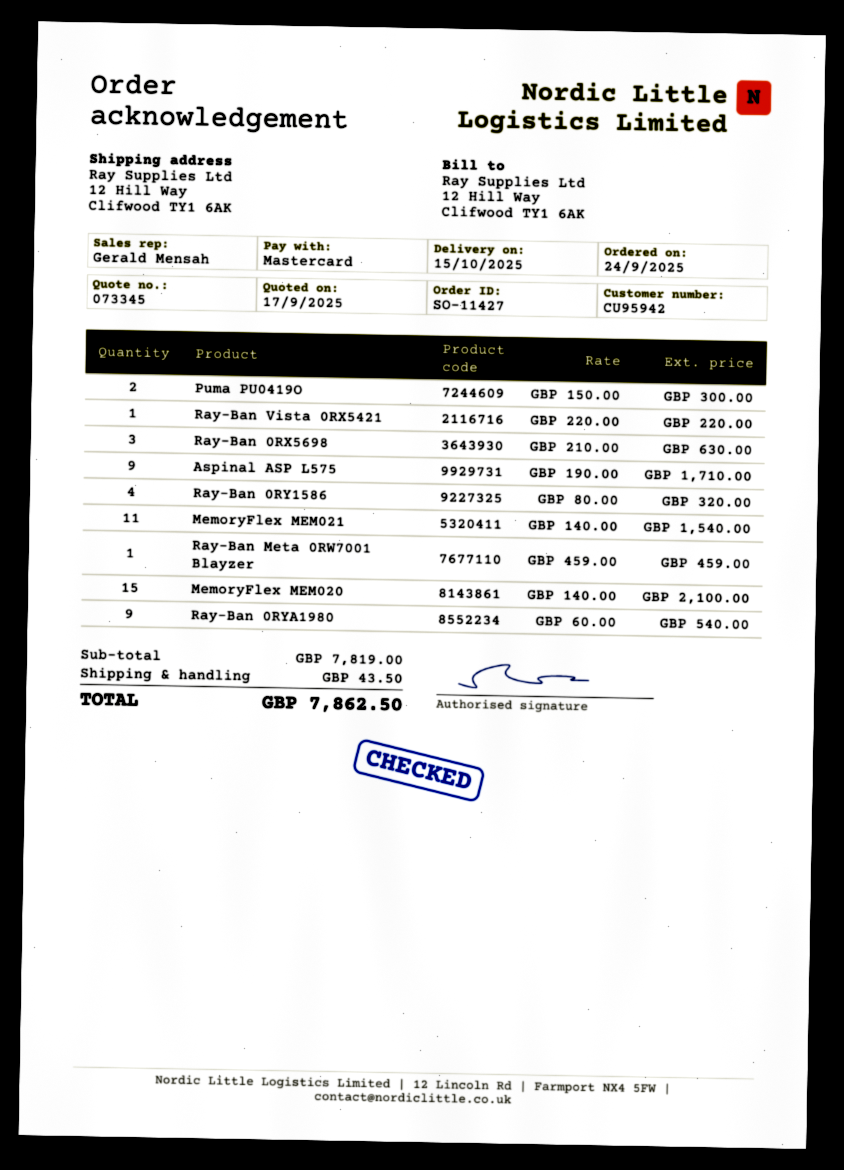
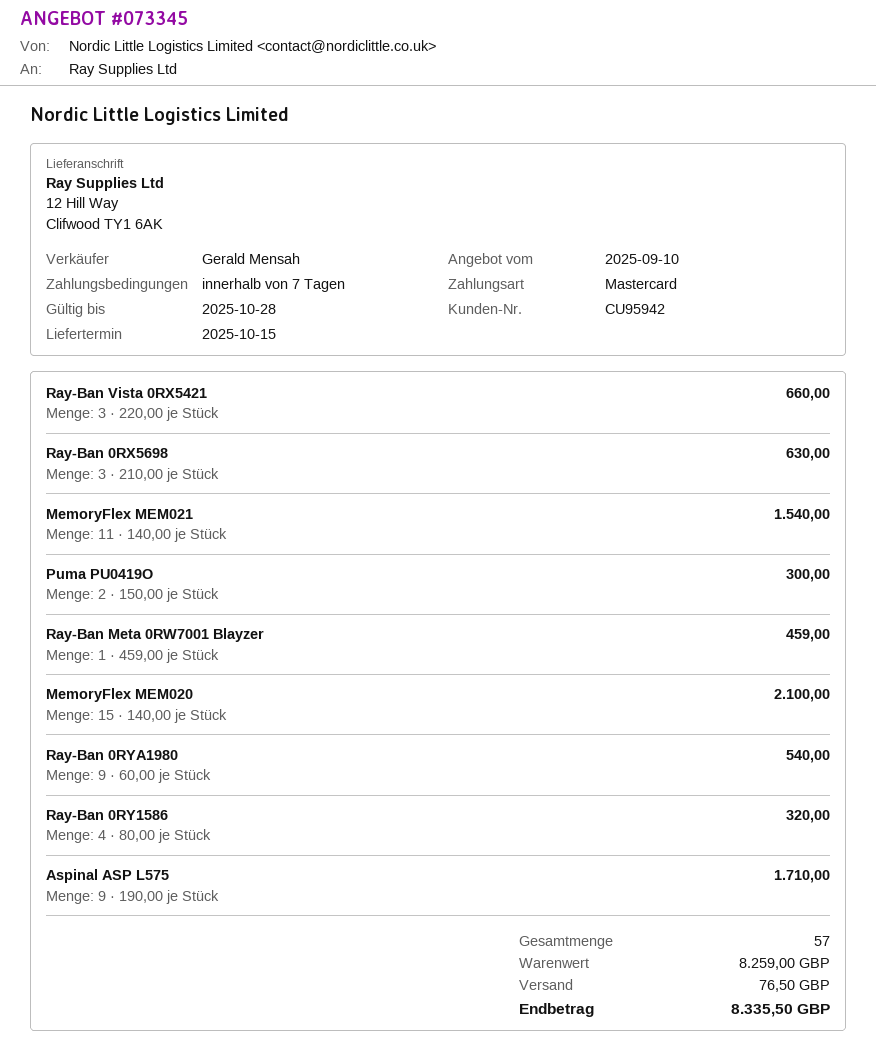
quote date: 2025-09-17 -> 2025-09-10
Ray-Ban Vista 0RX5421: 1 x 220.00 = 220.00 -> 3 x 220.00 = 660.00
subtotal: 7819.00 -> 8259.00
shipping: 43.50 -> 76.50
total: 7862.50 -> 8335.50

